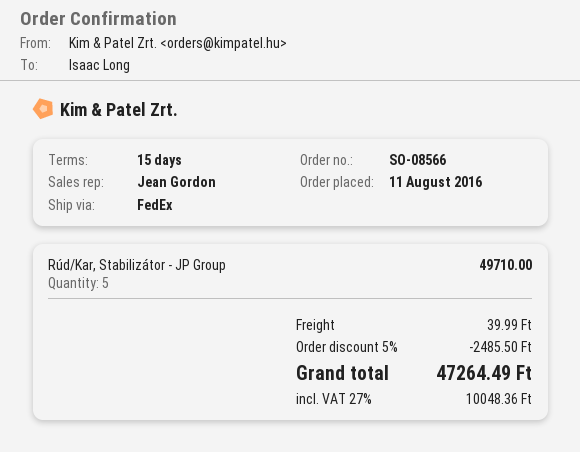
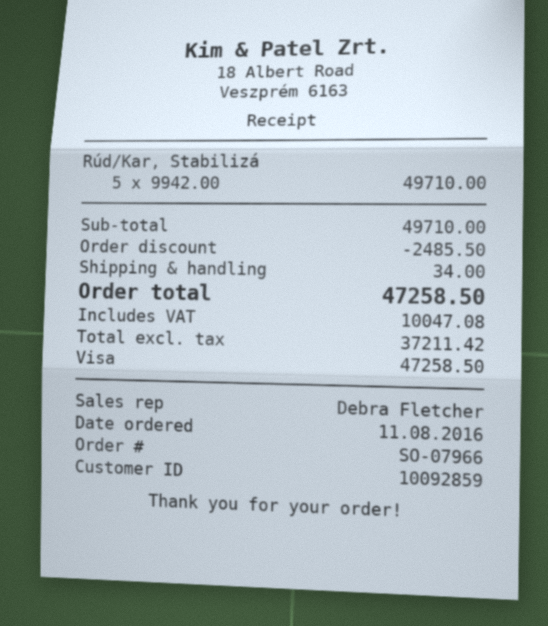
order number: SO-08566 -> SO-07966
sales rep: Jean Gordon -> Debra Fletcher
shipping: 39.99 -> 34.00
tax: 10048.36 -> 10047.08
total: 47264.49 -> 47258.50

